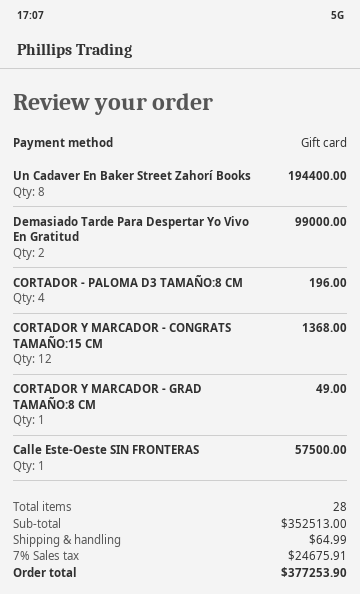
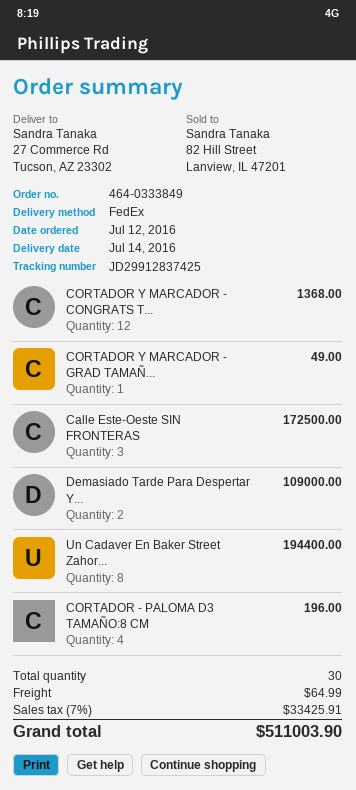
Demasiado Tarde Para Despertar Yo Vivo En Gratitud: 2 for 99000.00 -> 2 for 109000.00
Calle Este-Oeste SIN FRONTERAS: 1 for 57500.00 -> 3 for 172500.00
total quantity: 28 -> 30
tax: 7% = 24675.91 -> 7% = 33425.91
total: 377253.90 -> 511003.90

